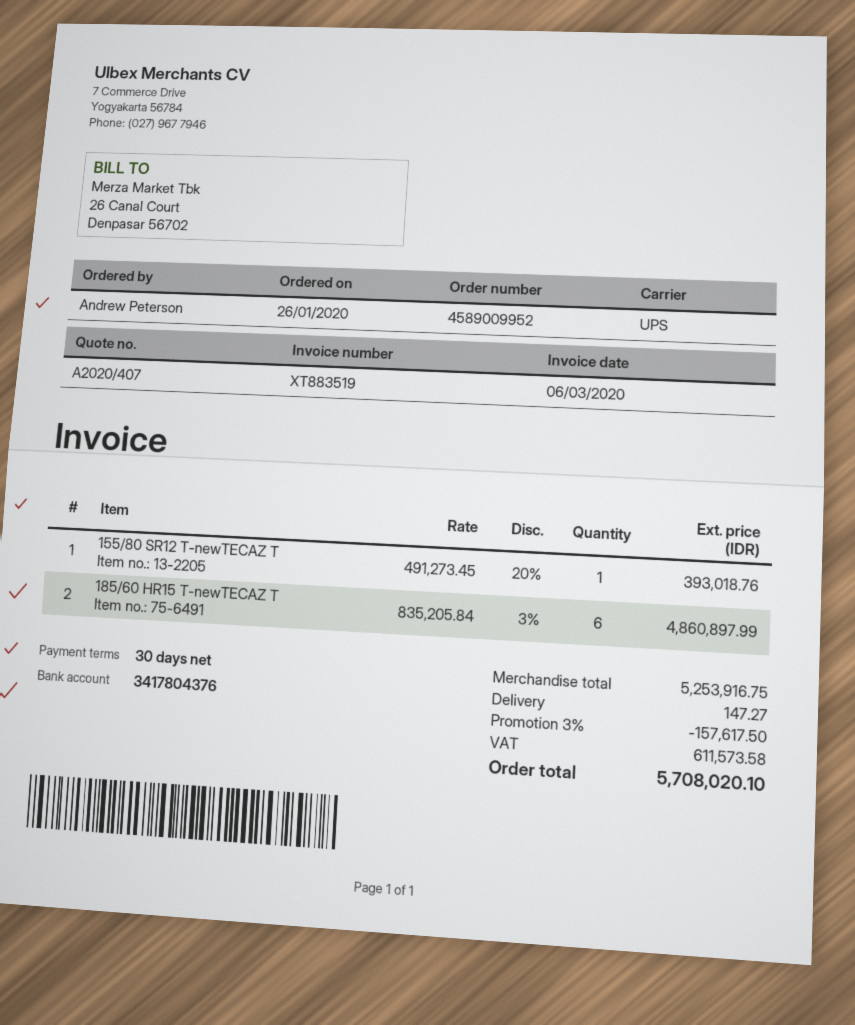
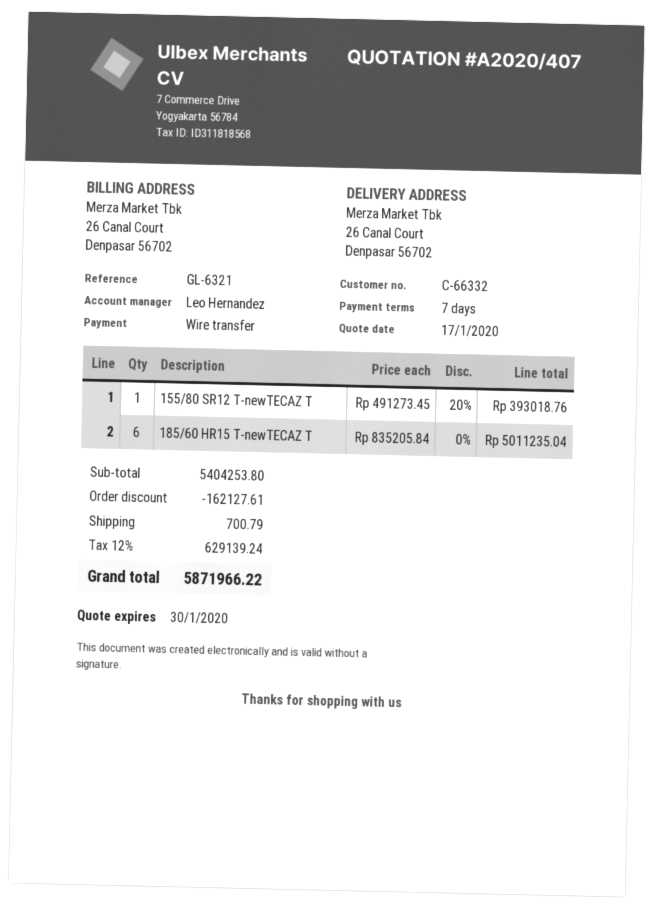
payment terms: 30 days -> 7 days
185/60 HR15 T-newTECAZ T: 6 x 835205.84 - 3% = 4860897.99 -> 6 x 835205.84 = 5011235.04
subtotal: 5253916.75 -> 5404253.80
discount: 157617.50 -> 162127.61
shipping: 147.27 -> 700.79
tax: 611573.58 -> 629139.24
total: 5708020.10 -> 5871966.22

